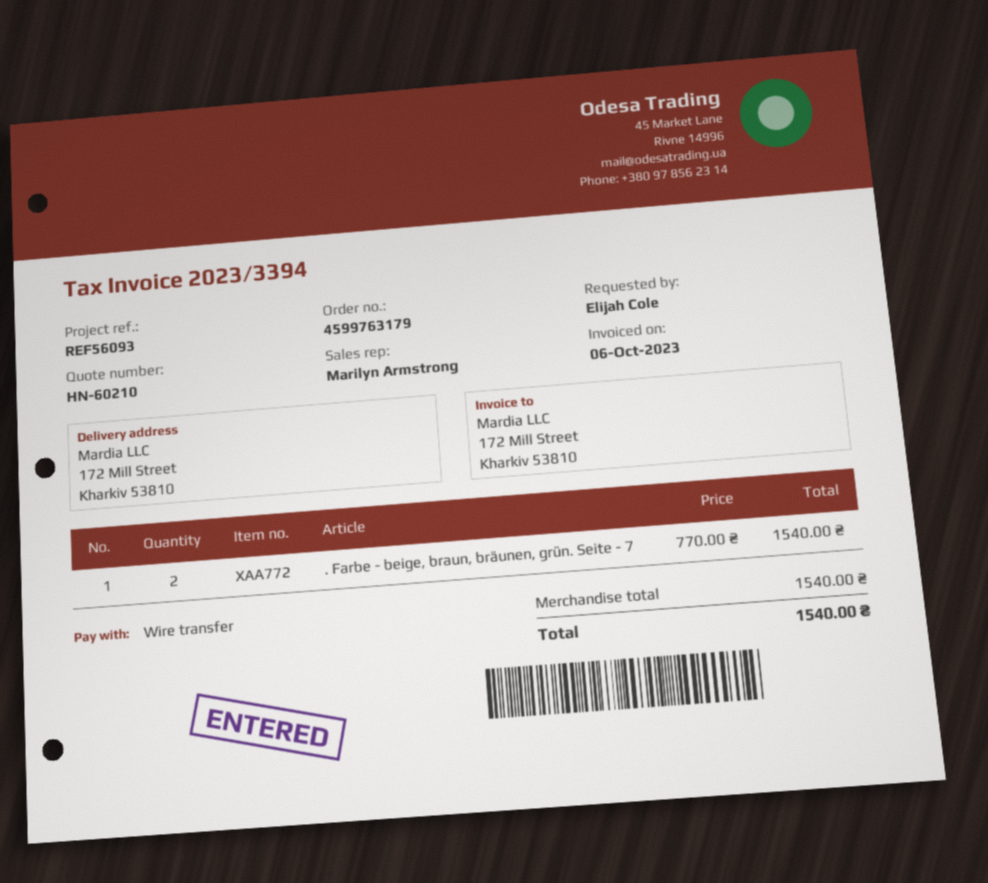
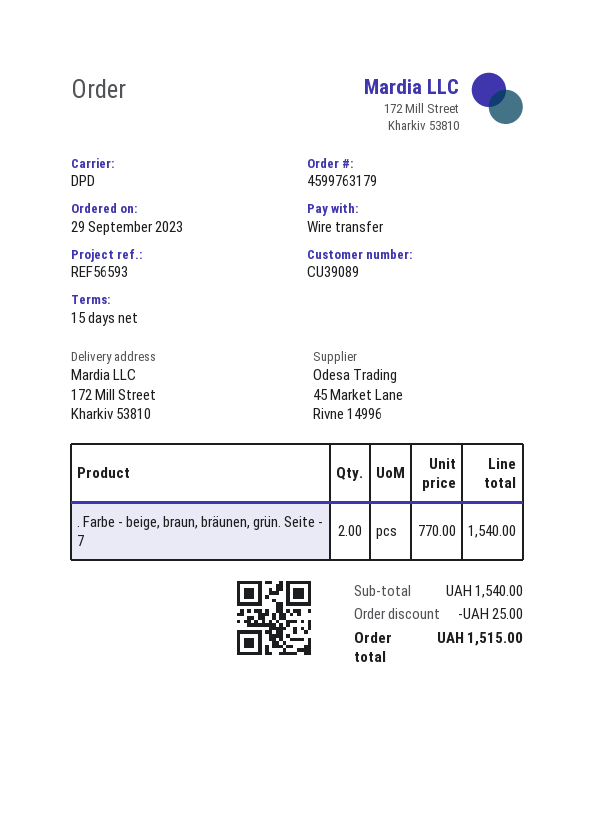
reference: REF56093 -> REF56593
discount: none -> 25.00
total: 1540.00 -> 1515.00

